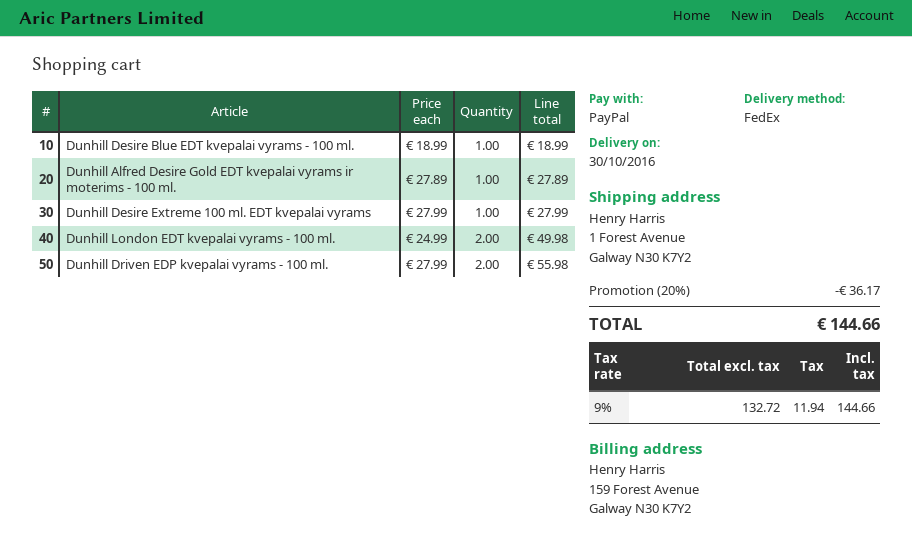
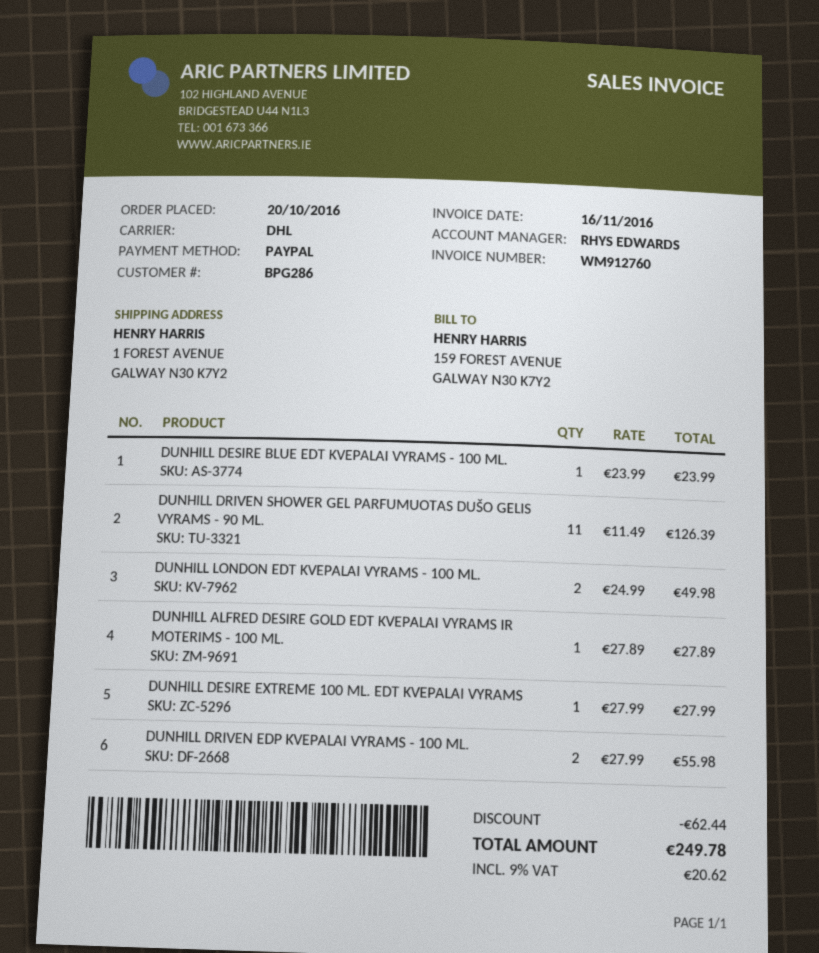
shipping method: FedEx -> DHL
Dunhill Desire Blue EDT kvepalai vyrams - 100 ml.: 1 x 18.99 = 18.99 -> 1 x 23.99 = 23.99
DUNHILL DRIVEN SHOWER GEL PARFUMUOTAS DUŠO GELIS VYRAMS - 90 ML.: none -> 11 x 11.49 = 126.39
discount: 36.17 -> 62.44
tax: 9% = 11.94 -> 9% = 20.62
total: 144.66 -> 249.78

